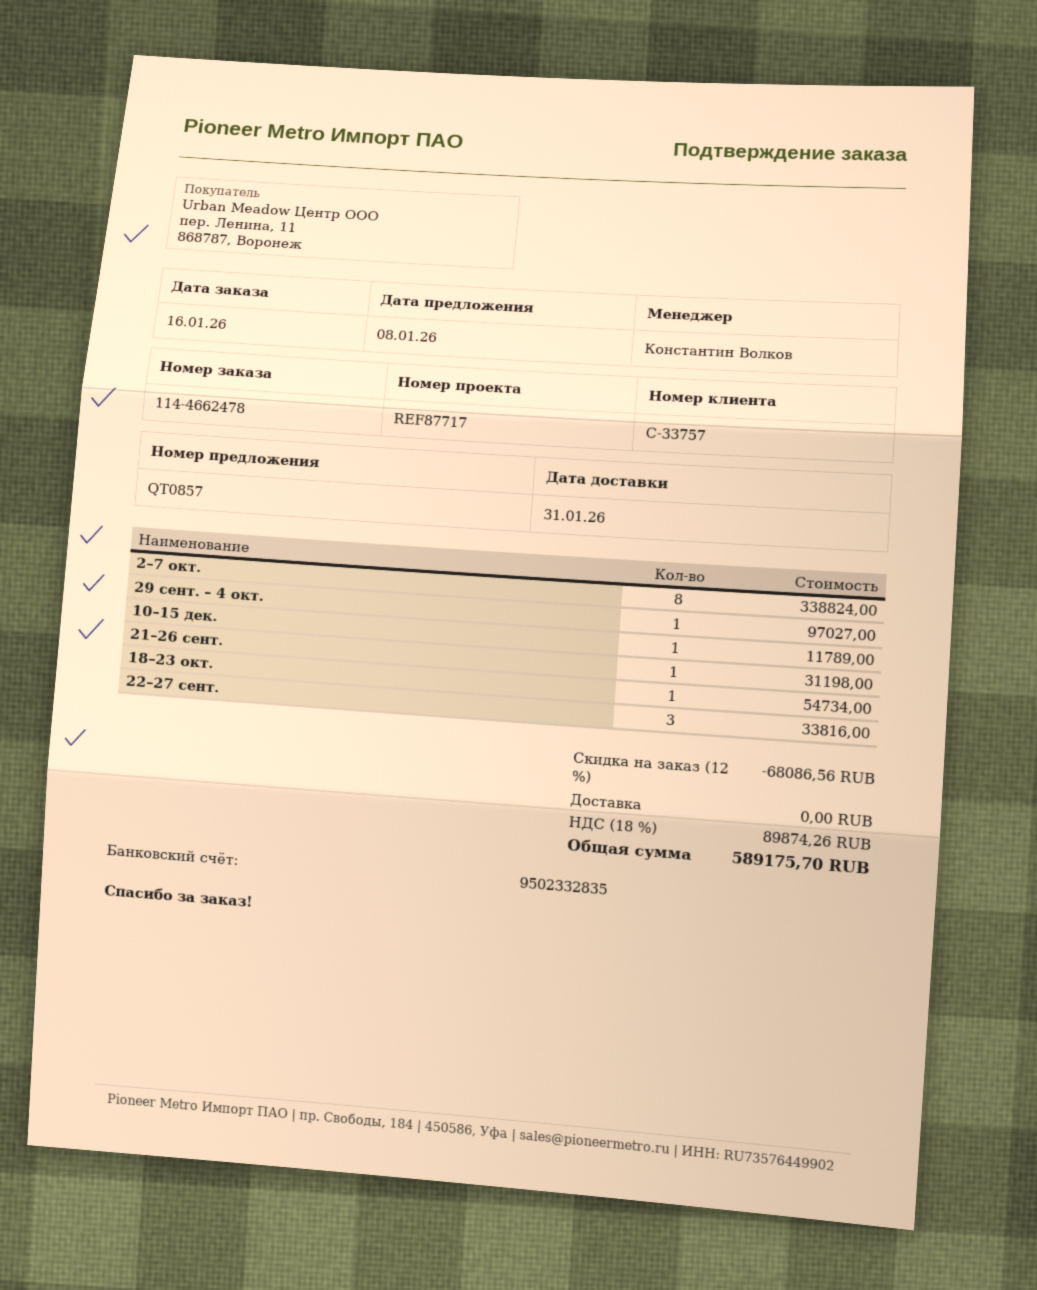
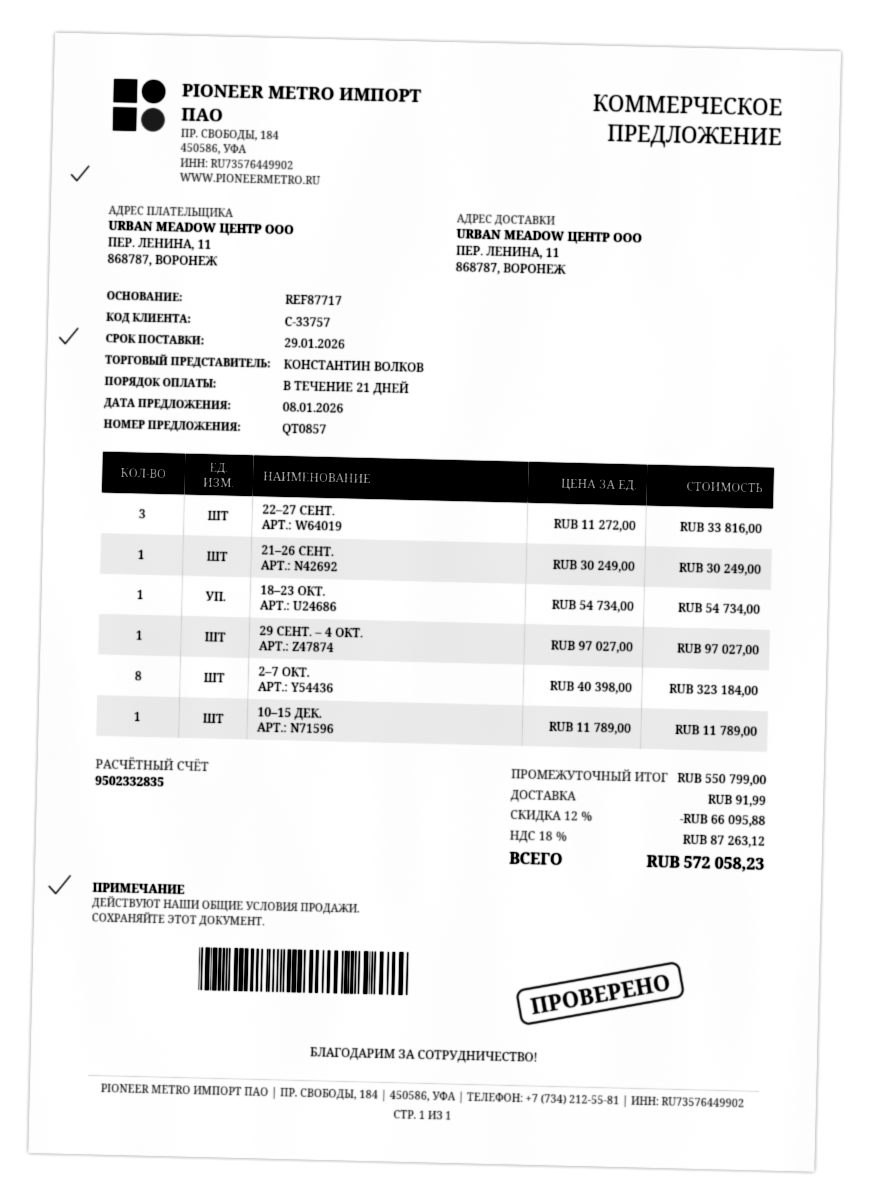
delivery date: 2026-01-31 -> 2026-01-29
2–7 окт.: 8 for 338824.00 -> 8 for 323184.00
21–26 сент.: 1 for 31198.00 -> 1 for 30249.00
discount: 12% = 68086.56 -> 12% = 66095.88
shipping: 0.00 -> 91.99
tax: 18% = 89874.26 -> 18% = 87263.12
total: 589175.70 -> 572058.23

